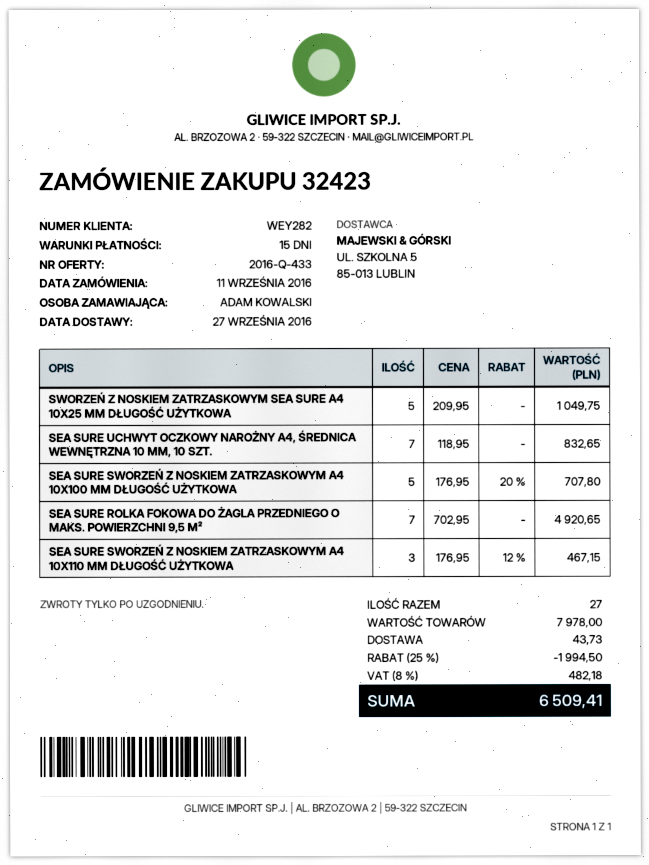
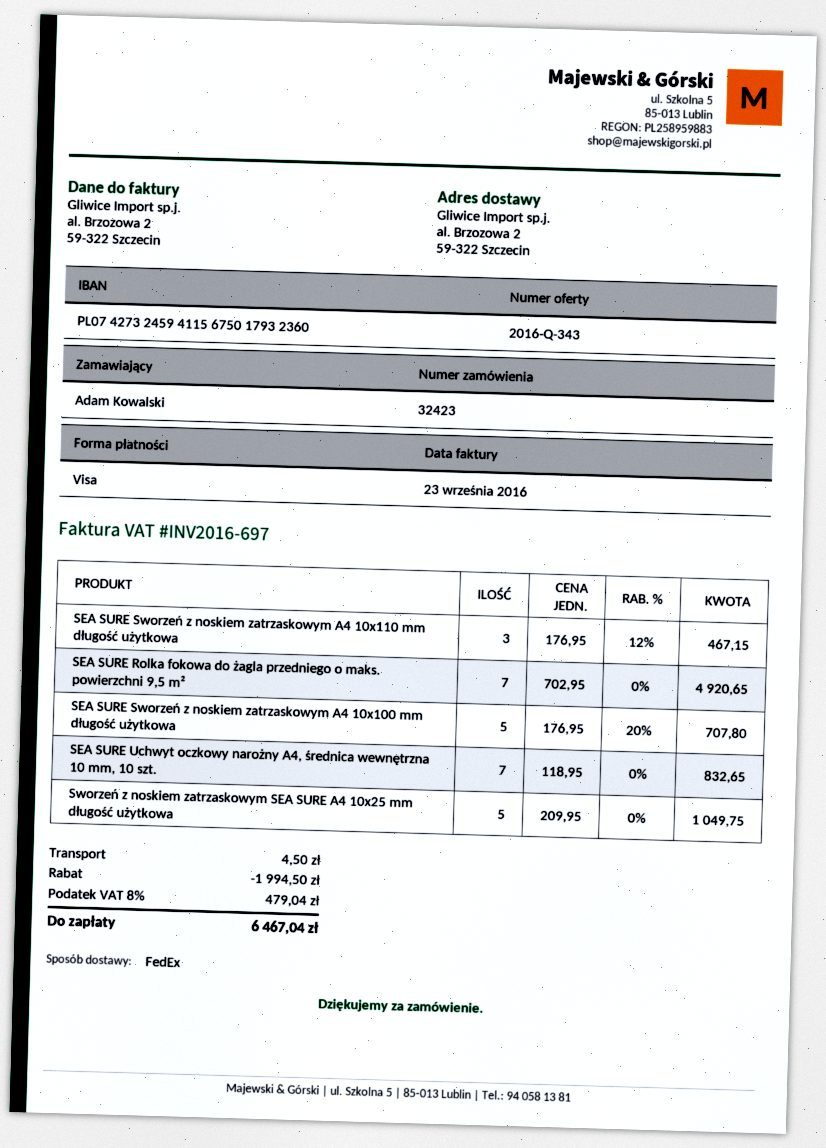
quote number: 2016-Q-433 -> 2016-Q-343
shipping: 43.73 -> 4.50
tax: 8% = 482.18 -> 8% = 479.04
total: 6509.41 -> 6467.04

